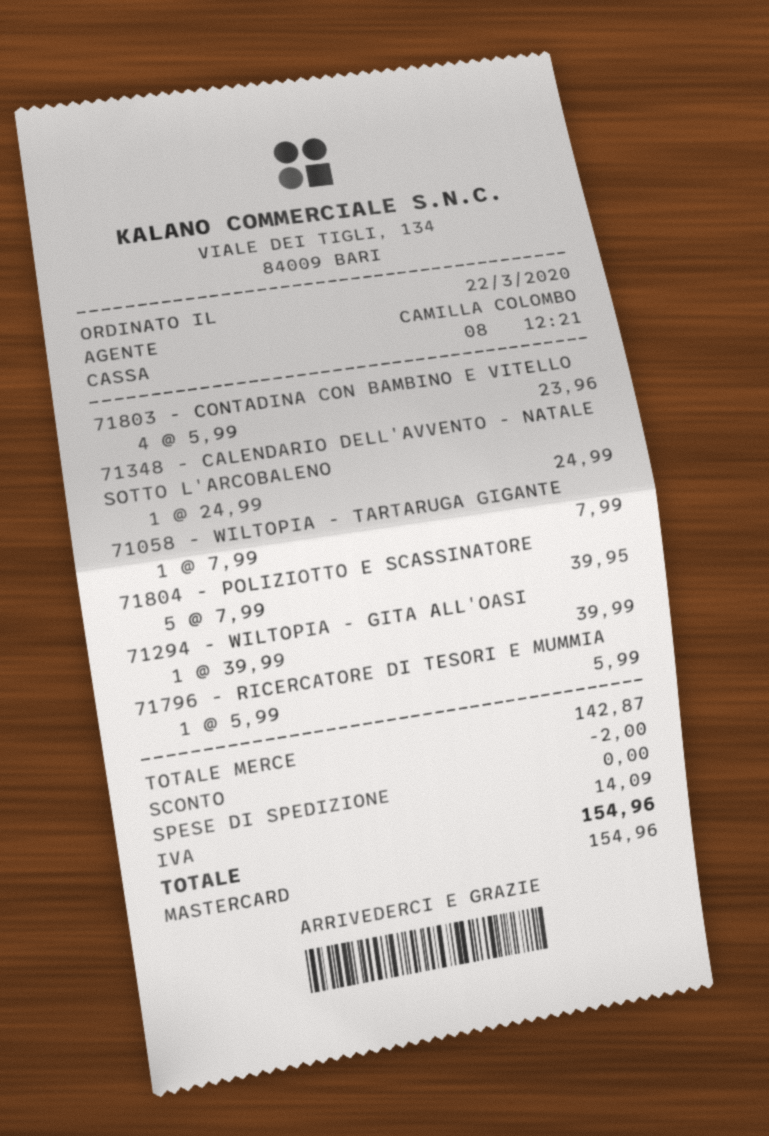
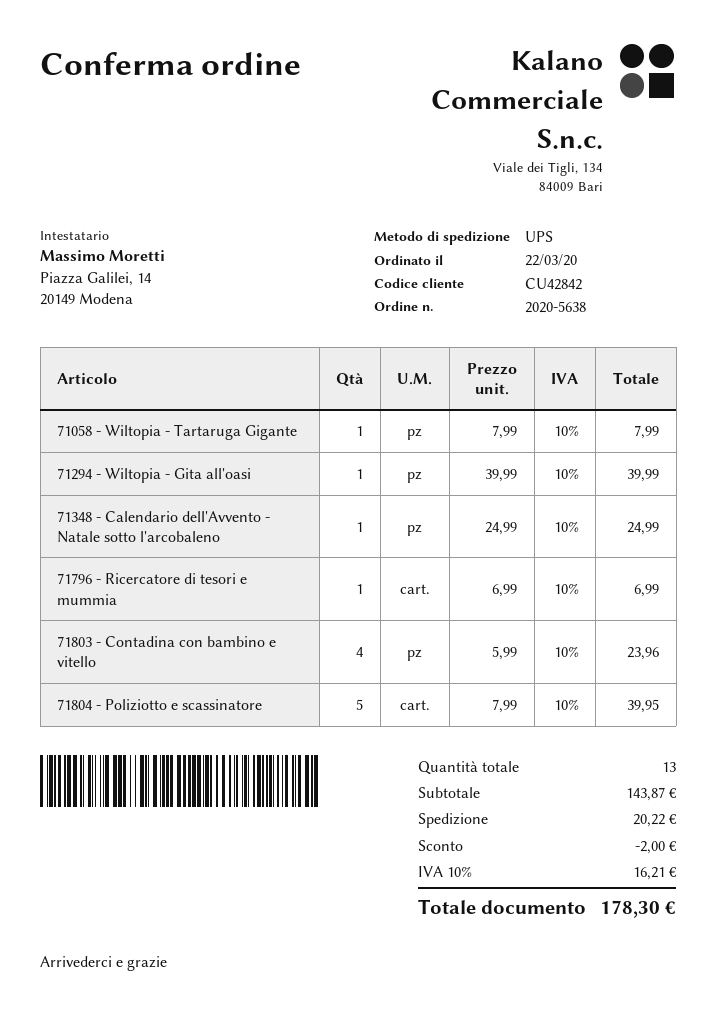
71796 - RICERCATORE DI TESORI E MUMMIA: 1 x 5.99 = 5.99 -> 1 x 6.99 = 6.99
subtotal: 142.87 -> 143.87
shipping: 0.00 -> 20.22
tax: 14.09 -> 16.21
total: 154.96 -> 178.30

